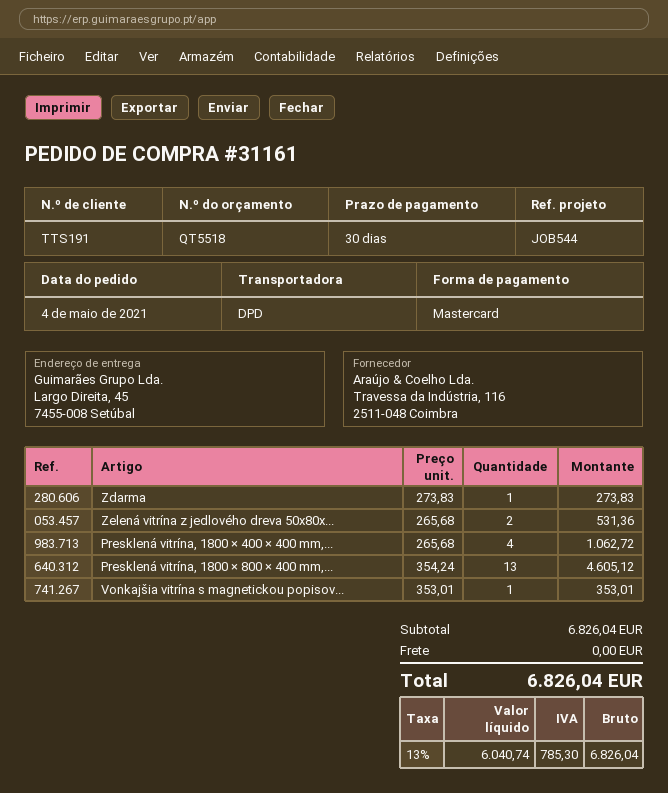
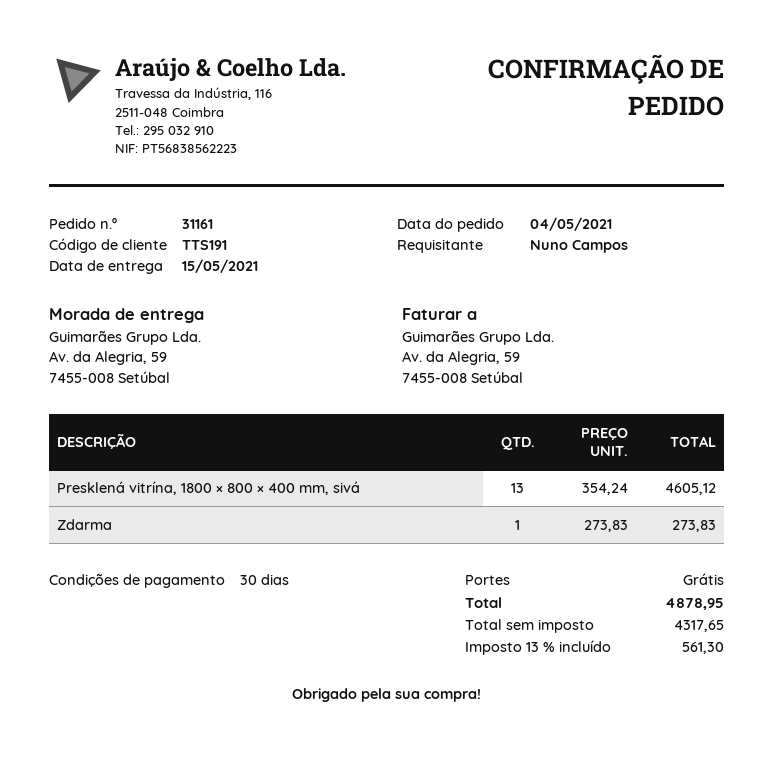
ship to: Largo Direita, 45, 7455-008 Setúbal -> Av. da Alegria, 59, 7455-008 Setúbal
Zelená vitrína z jedlového dreva 50x80x...: 2 x 265.68 = 531.36 -> none
Presklená vitrína, 1800 × 400 × 400 mm,...: 4 x 265.68 = 1062.72 -> none
Vonkajšia vitrína s magnetickou popisov...: 1 x 353.01 = 353.01 -> none
net: 6040.74 -> 4317.65
tax: 13% = 785.30 -> 13% = 561.30
total: 6826.04 -> 4878.95

